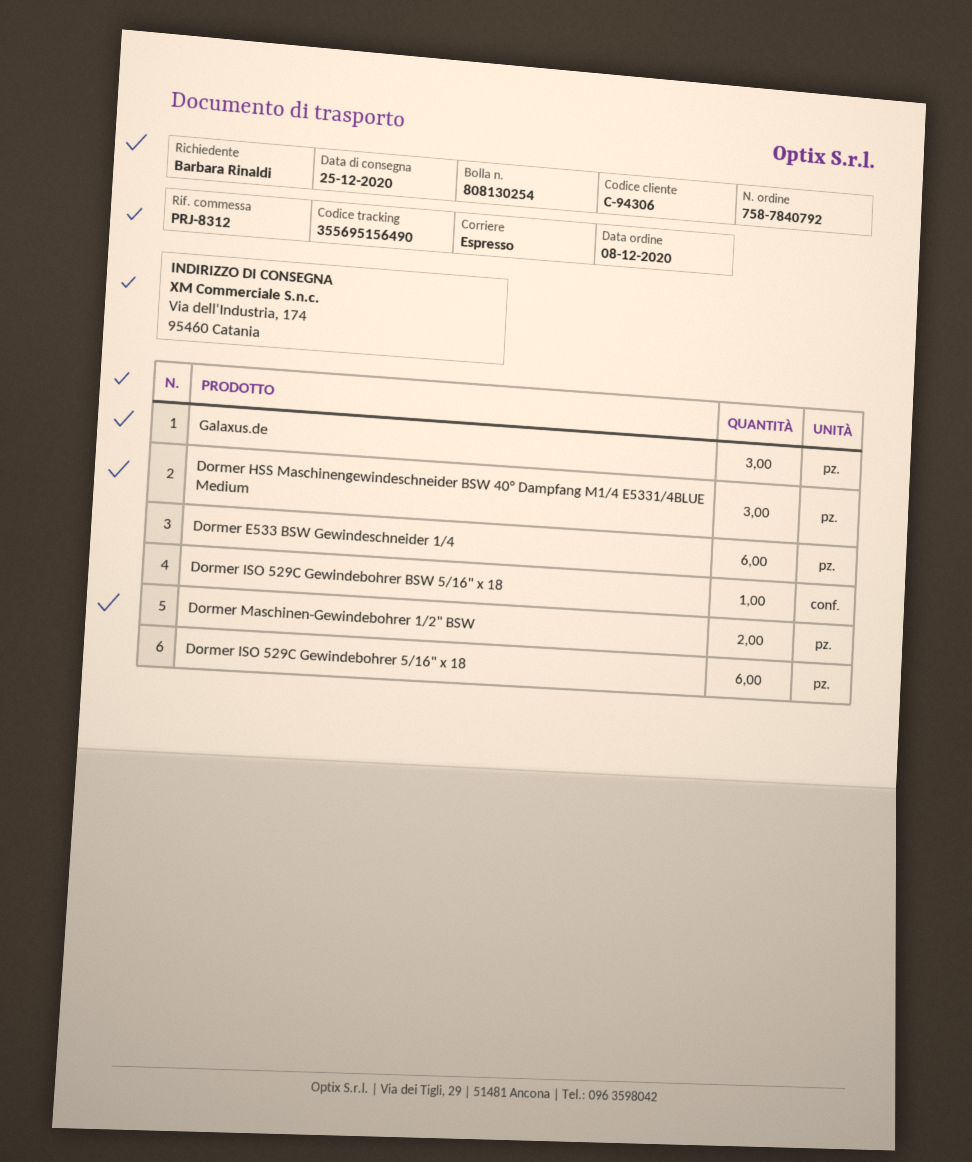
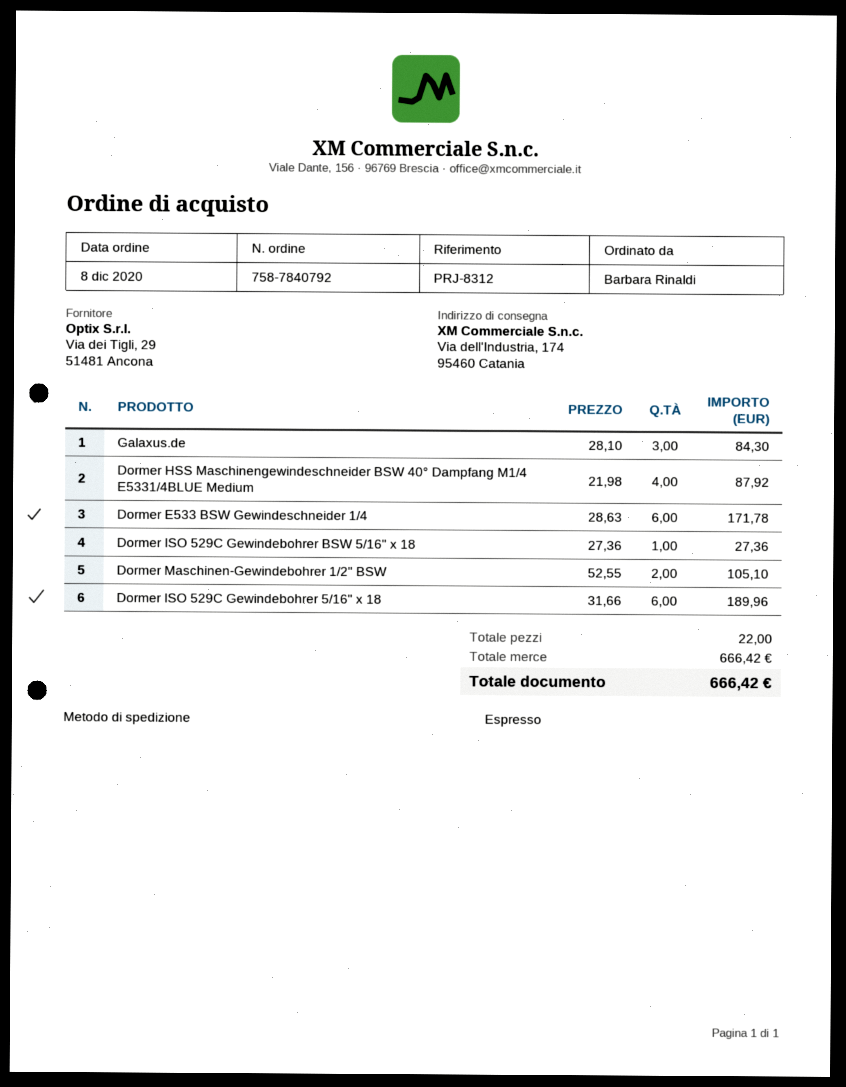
Dormer HSS Maschinengewindeschneider BSW 40° Dampfang M1/4 E5331/4BLUE Medium: 3 -> 4

